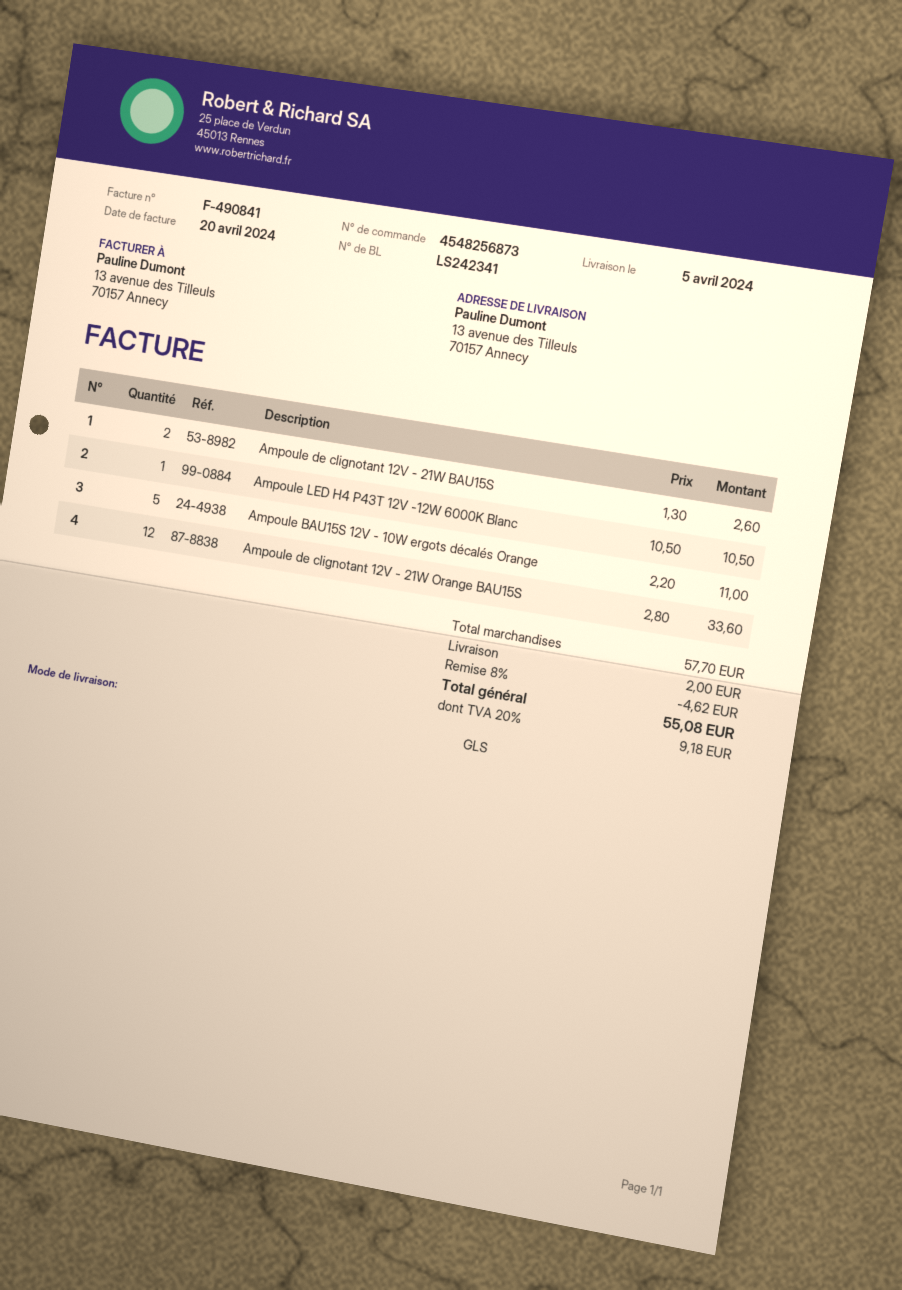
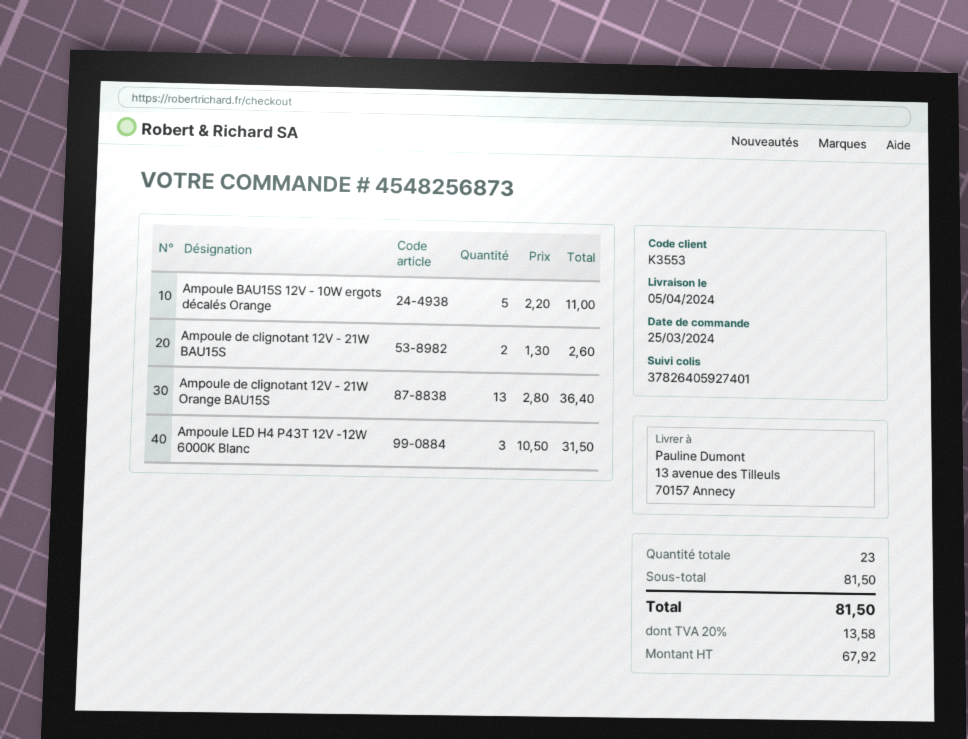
Ampoule LED H4 P43T 12V -12W 6000K Blanc: 1 x 10.50 = 10.50 -> 3 x 10.50 = 31.50
Ampoule de clignotant 12V - 21W Orange BAU15S: 12 x 2.80 = 33.60 -> 13 x 2.80 = 36.40
subtotal: 57.70 -> 81.50
discount: 8% = 4.62 -> none
shipping: 2.00 -> none
tax: 20% = 9.18 -> 20% = 13.58
total: 55.08 -> 81.50

